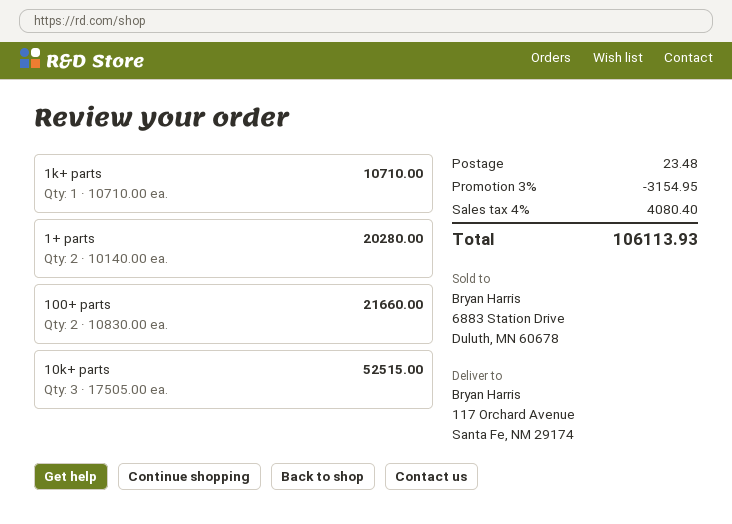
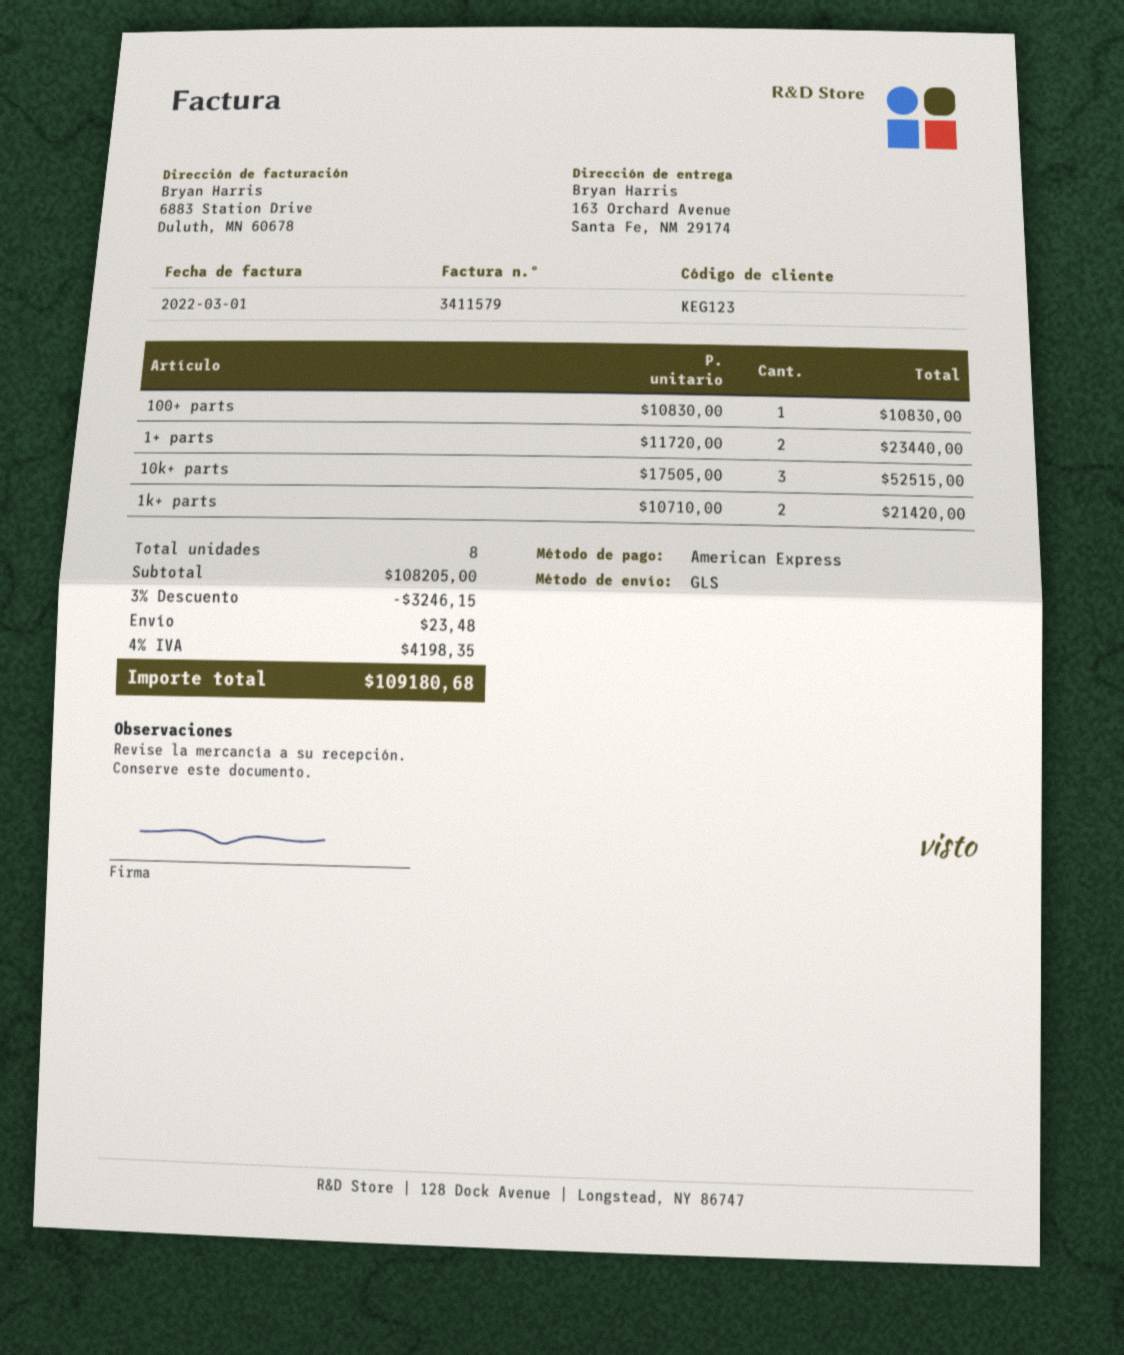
ship to: 117 Orchard Avenue, Santa Fe, NM 29174 -> 163 Orchard Avenue, Santa Fe, NM 29174
1k+ parts: 1 x 10710.00 = 10710.00 -> 2 x 10710.00 = 21420.00
1+ parts: 2 x 10140.00 = 20280.00 -> 2 x 11720.00 = 23440.00
100+ parts: 2 x 10830.00 = 21660.00 -> 1 x 10830.00 = 10830.00
discount: 3% = 3154.95 -> 3% = 3246.15
tax: 4% = 4080.40 -> 4% = 4198.35
total: 106113.93 -> 109180.68

